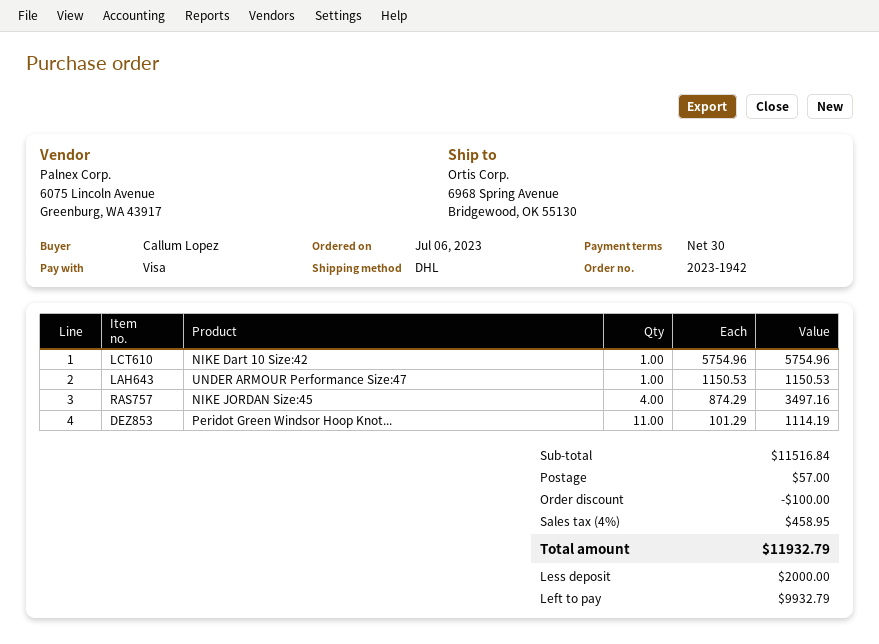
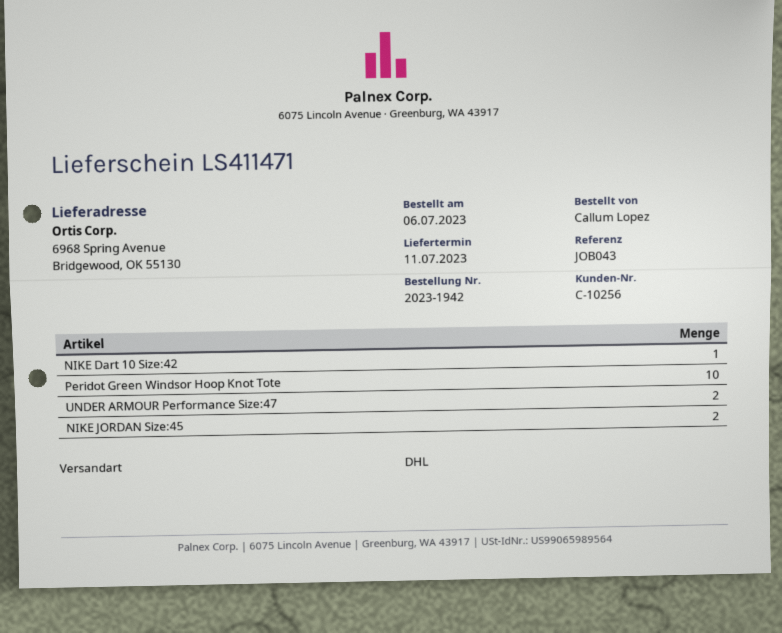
UNDER ARMOUR Performance Size:47: 1 -> 2
NIKE JORDAN Size:45: 4 -> 2
Peridot Green Windsor Hoop Knot...: 11 -> 10

